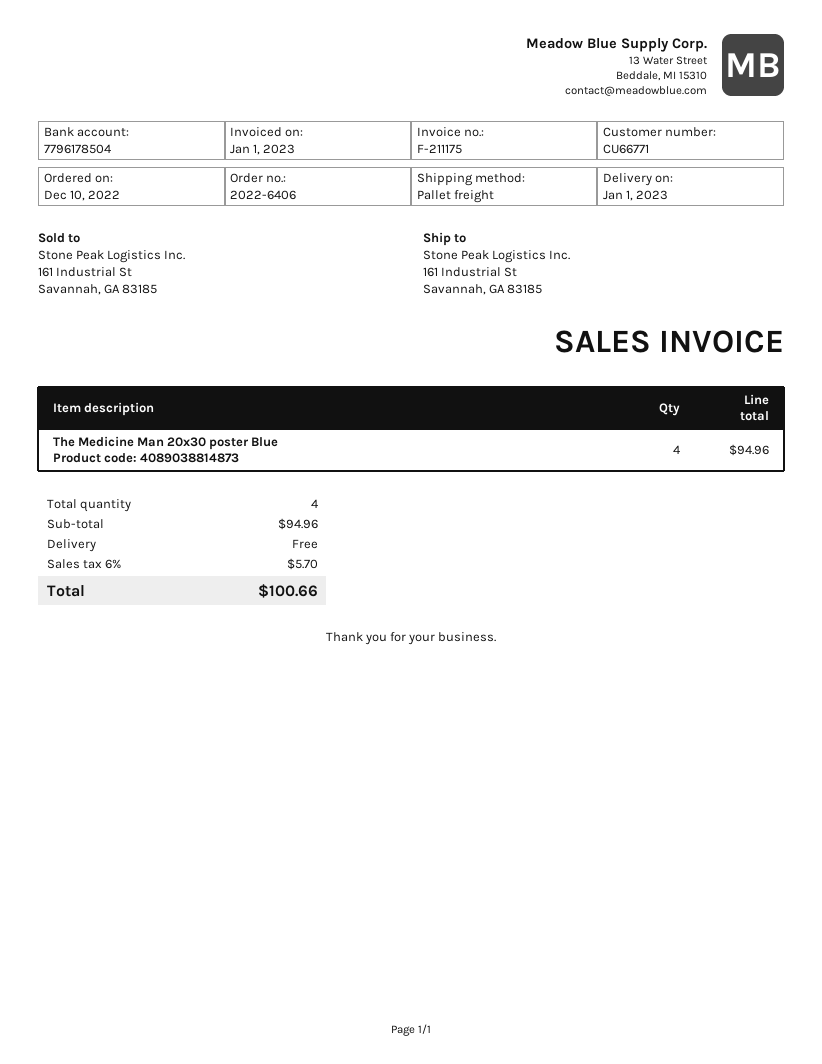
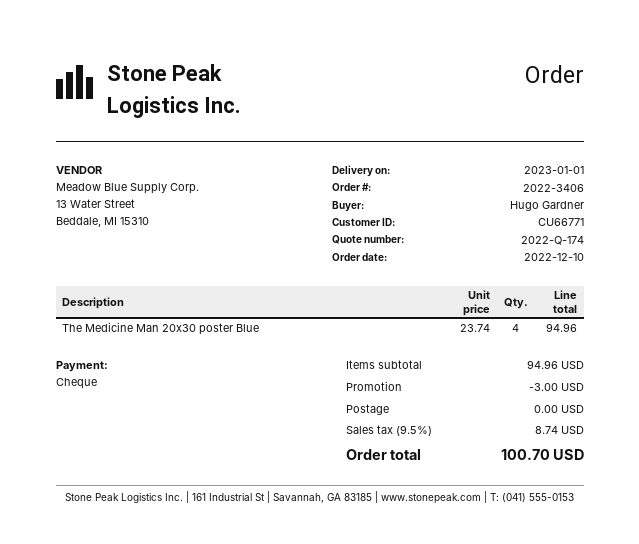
order number: 2022-6406 -> 2022-3406
discount: none -> 3.00
tax: 6% = 5.70 -> 9.5% = 8.74
total: 100.66 -> 100.70

